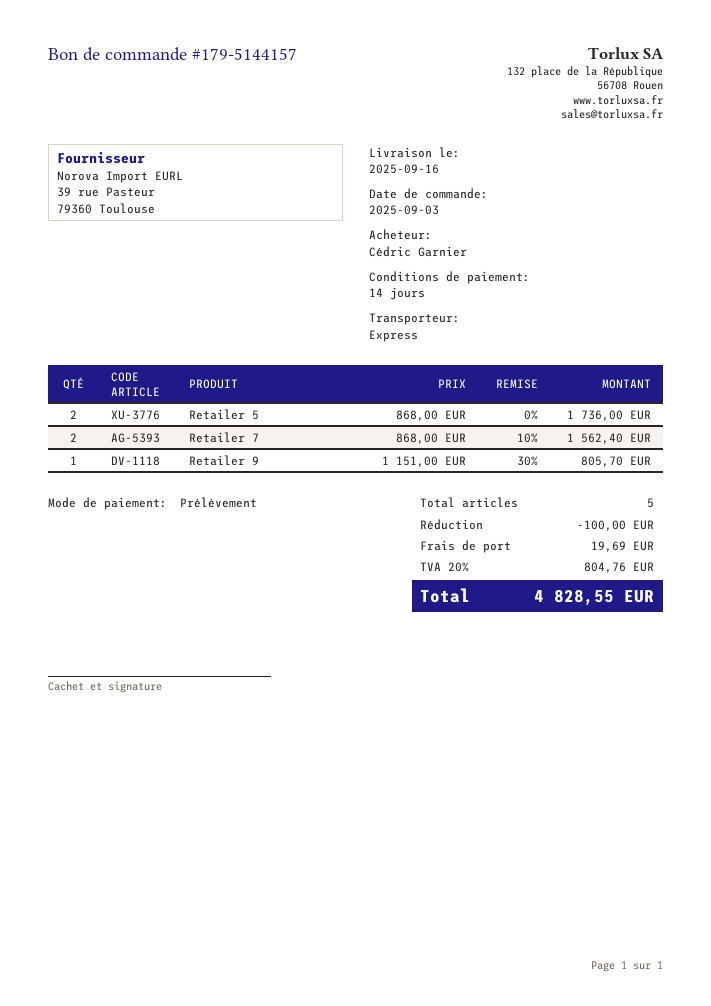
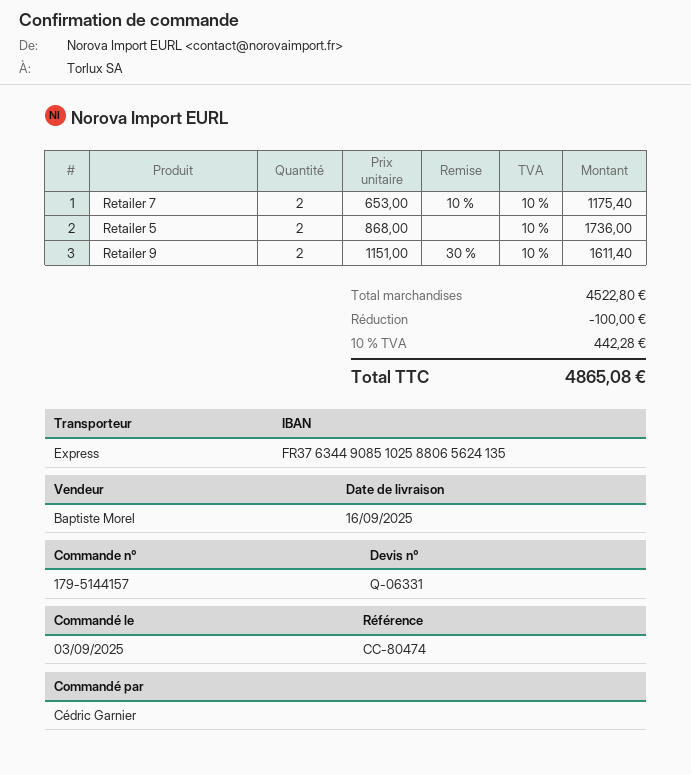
Retailer 7: 2 x 868.00 - 10% = 1562.40 -> 2 x 653.00 - 10% = 1175.40
Retailer 9: 1 x 1151.00 - 30% = 805.70 -> 2 x 1151.00 - 30% = 1611.40
shipping: 19.69 -> none
tax: 20% = 804.76 -> 10% = 442.28
total: 4828.55 -> 4865.08

